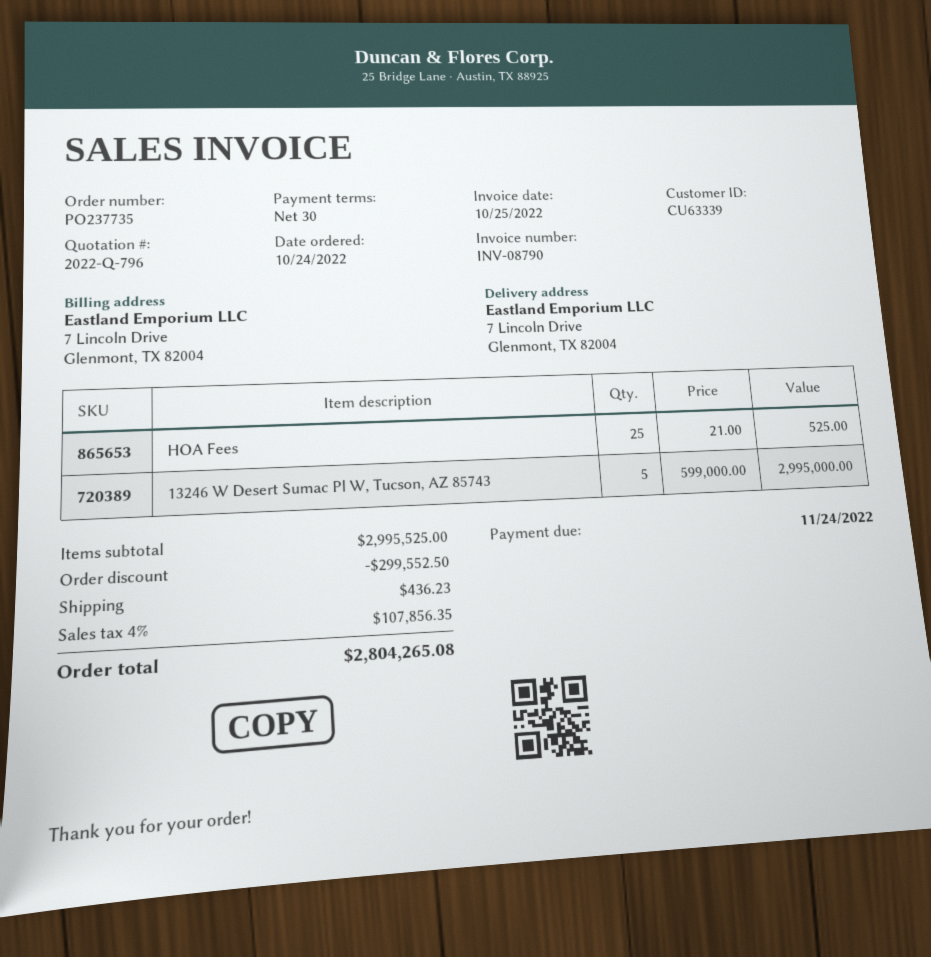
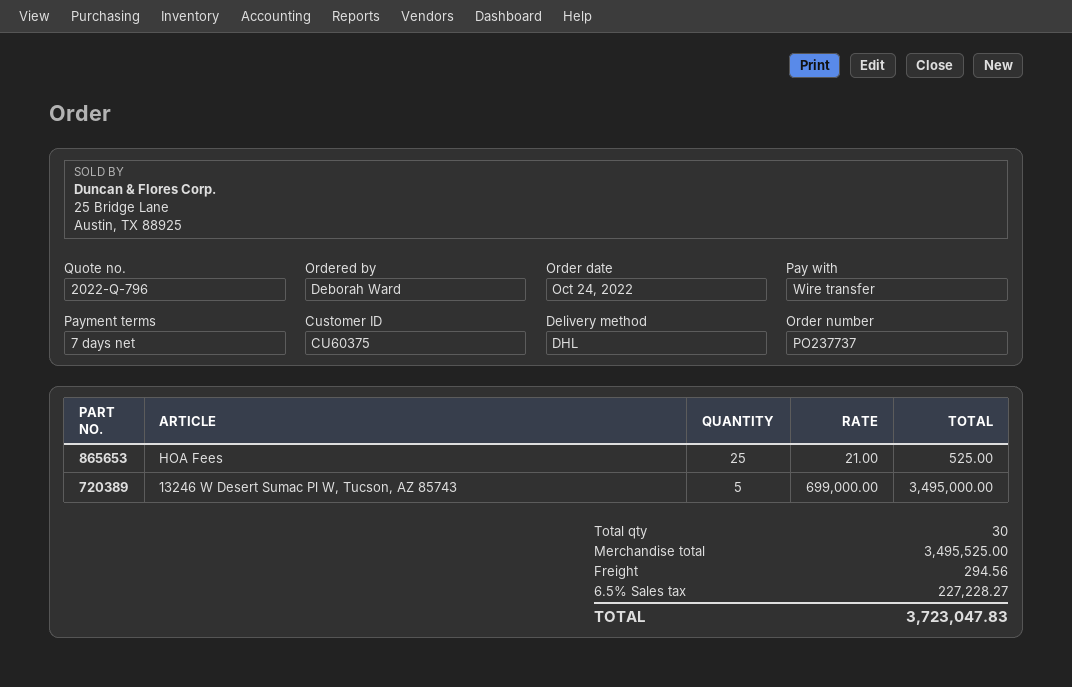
order number: PO237735 -> PO237737
payment terms: 30 days -> 7 days
customer number: CU63339 -> CU60375
13246 W Desert Sumac Pl W, Tucson, AZ 85743: 5 x 599000.00 = 2995000.00 -> 5 x 699000.00 = 3495000.00
subtotal: 2995525.00 -> 3495525.00
discount: 299552.50 -> none
shipping: 436.23 -> 294.56
tax: 4% = 107856.35 -> 6.5% = 227228.27
total: 2804265.08 -> 3723047.83

